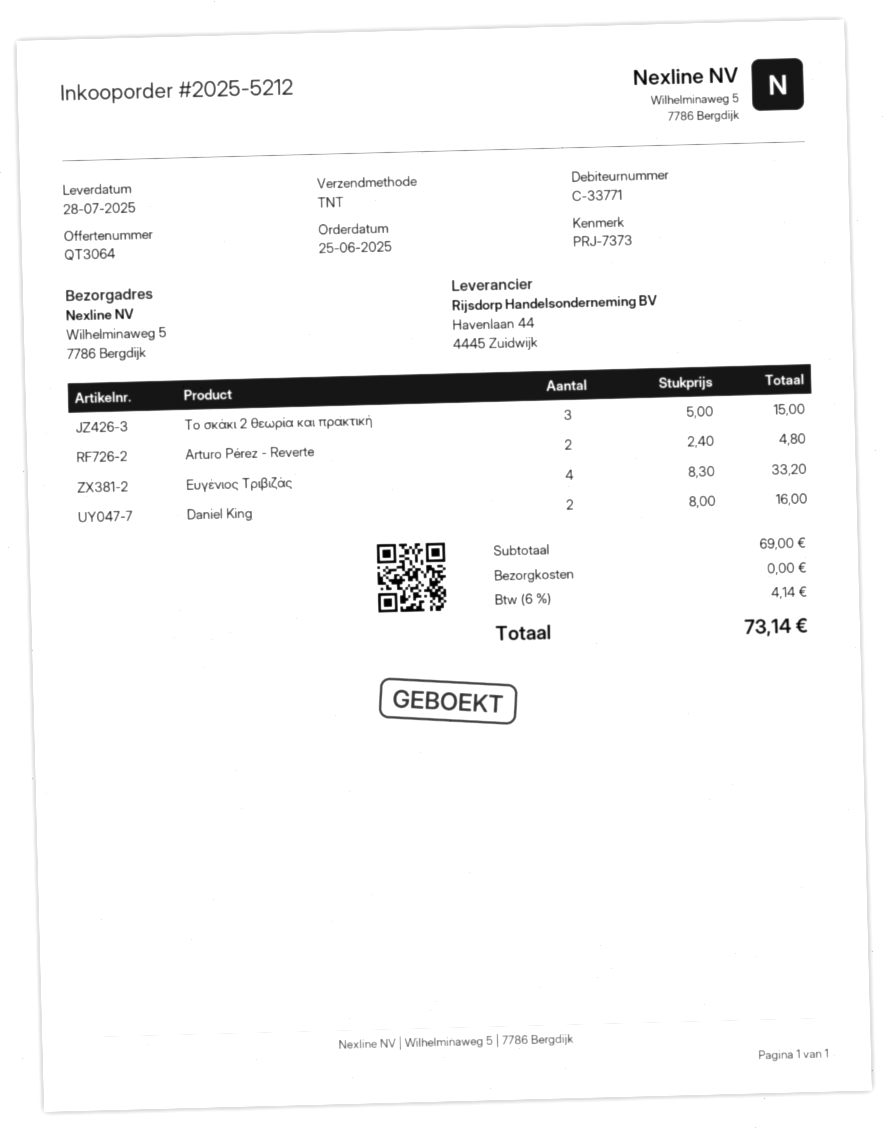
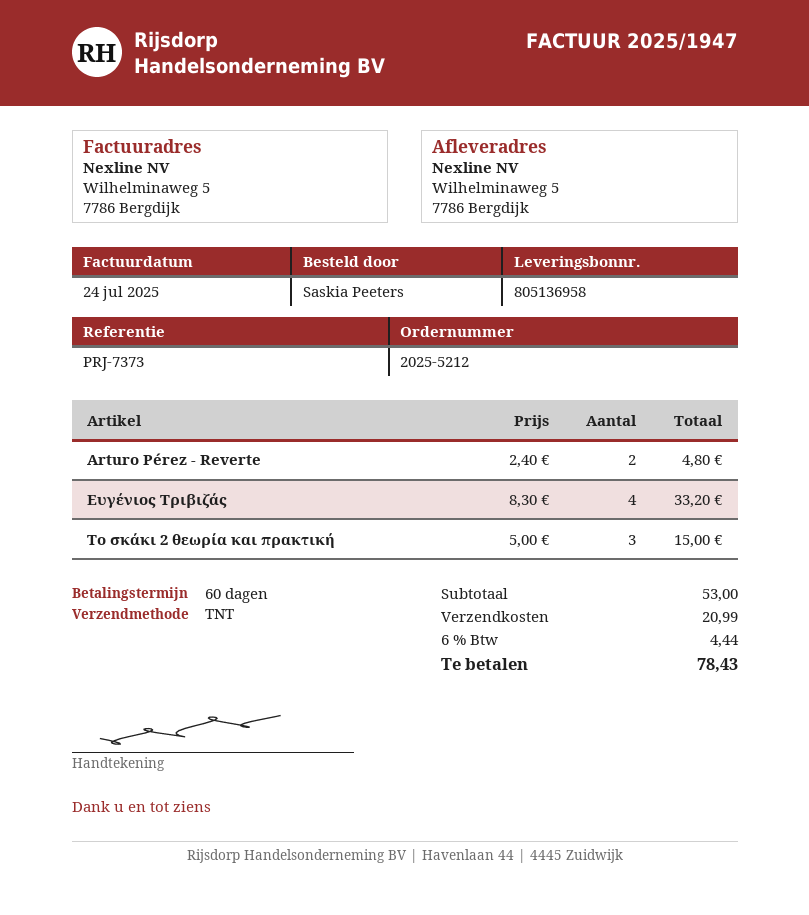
Daniel King: 2 x 8.00 = 16.00 -> none
subtotal: 69.00 -> 53.00
shipping: 0.00 -> 20.99
tax: 6% = 4.14 -> 6% = 4.44
total: 73.14 -> 78.43

